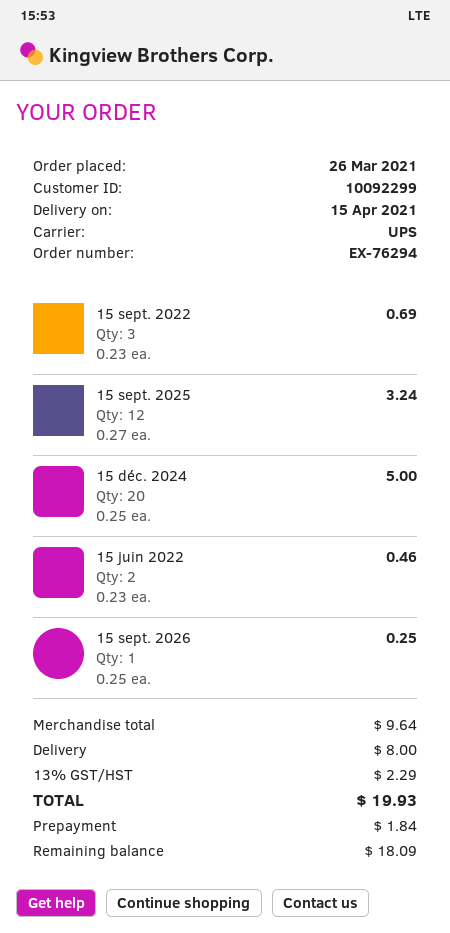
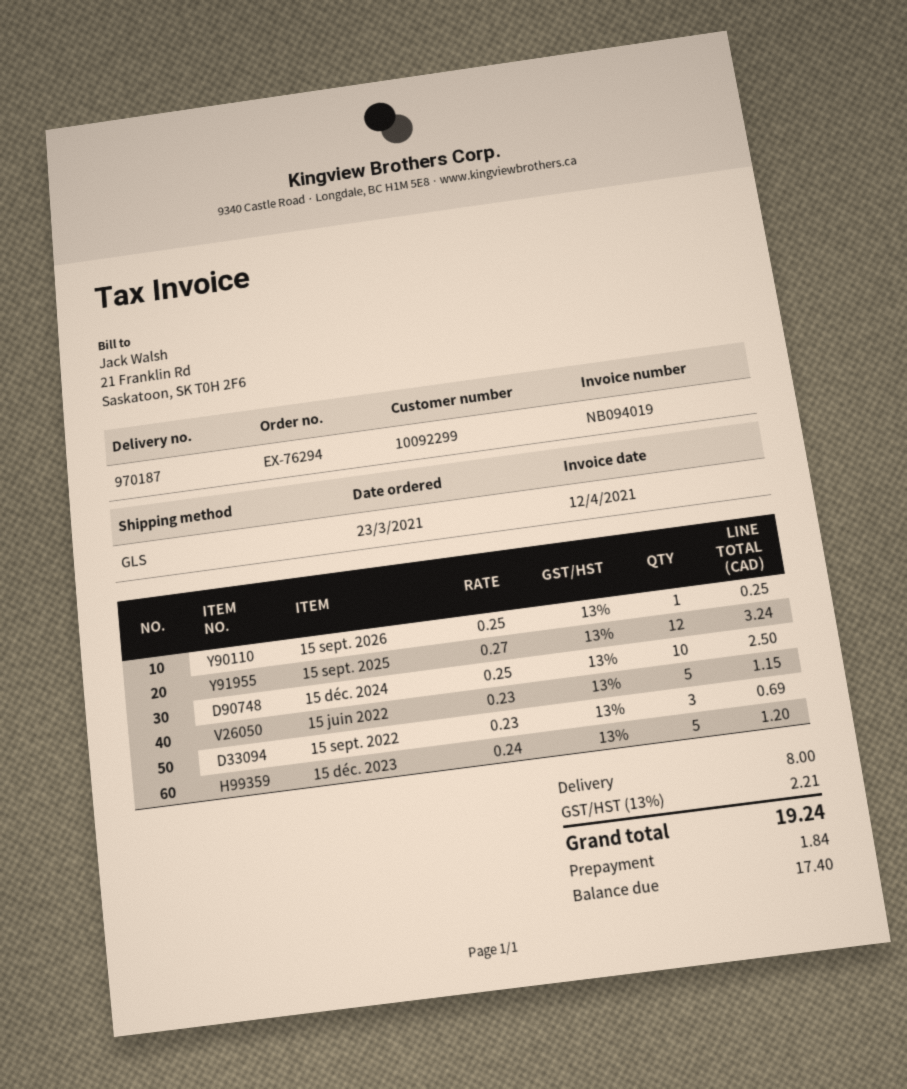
order date: 2021-03-26 -> 2021-03-23
shipping method: UPS -> GLS
15 déc. 2024: 20 x 0.25 = 5.00 -> 10 x 0.25 = 2.50
15 juin 2022: 2 x 0.23 = 0.46 -> 5 x 0.23 = 1.15
15 déc. 2023: none -> 5 x 0.24 = 1.20
tax: 13% = 2.29 -> 13% = 2.21
total: 19.93 -> 19.24
balance: 18.09 -> 17.40

